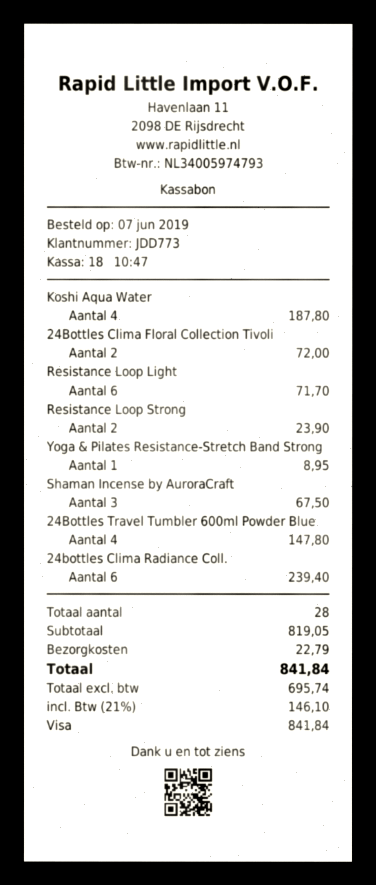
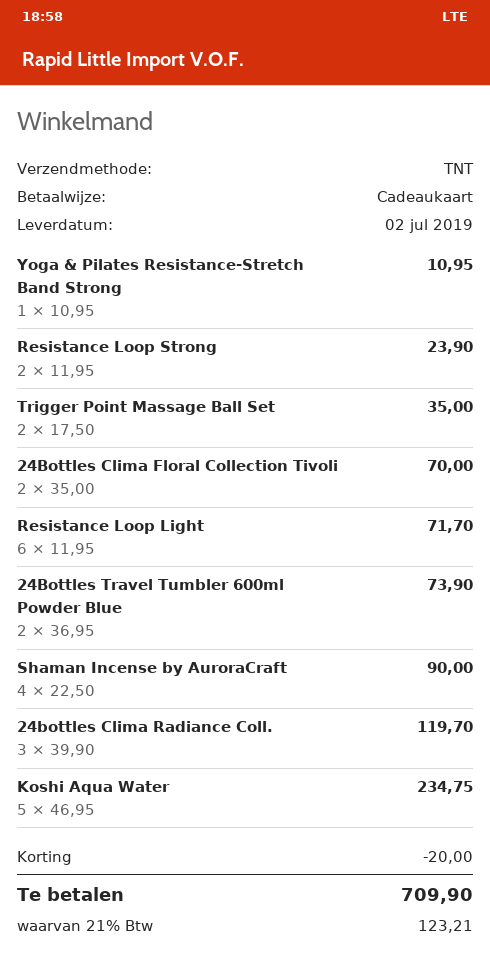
payment method: Visa -> gift card
Koshi Aqua Water: 4 for 187.80 -> 5 for 234.75
24Bottles Clima Floral Collection Tivoli: 2 for 72.00 -> 2 for 70.00
Yoga & Pilates Resistance-Stretch Band Strong: 1 for 8.95 -> 1 for 10.95
Shaman Incense by AuroraCraft: 3 for 67.50 -> 4 for 90.00
24Bottles Travel Tumbler 600ml Powder Blue: 4 for 147.80 -> 2 for 73.90
24bottles Clima Radiance Coll.: 6 for 239.40 -> 3 for 119.70
Trigger Point Massage Ball Set: none -> 2 for 35.00
discount: none -> 20.00
shipping: 22.79 -> none
tax: 21% = 146.10 -> 21% = 123.21
total: 841.84 -> 709.90

